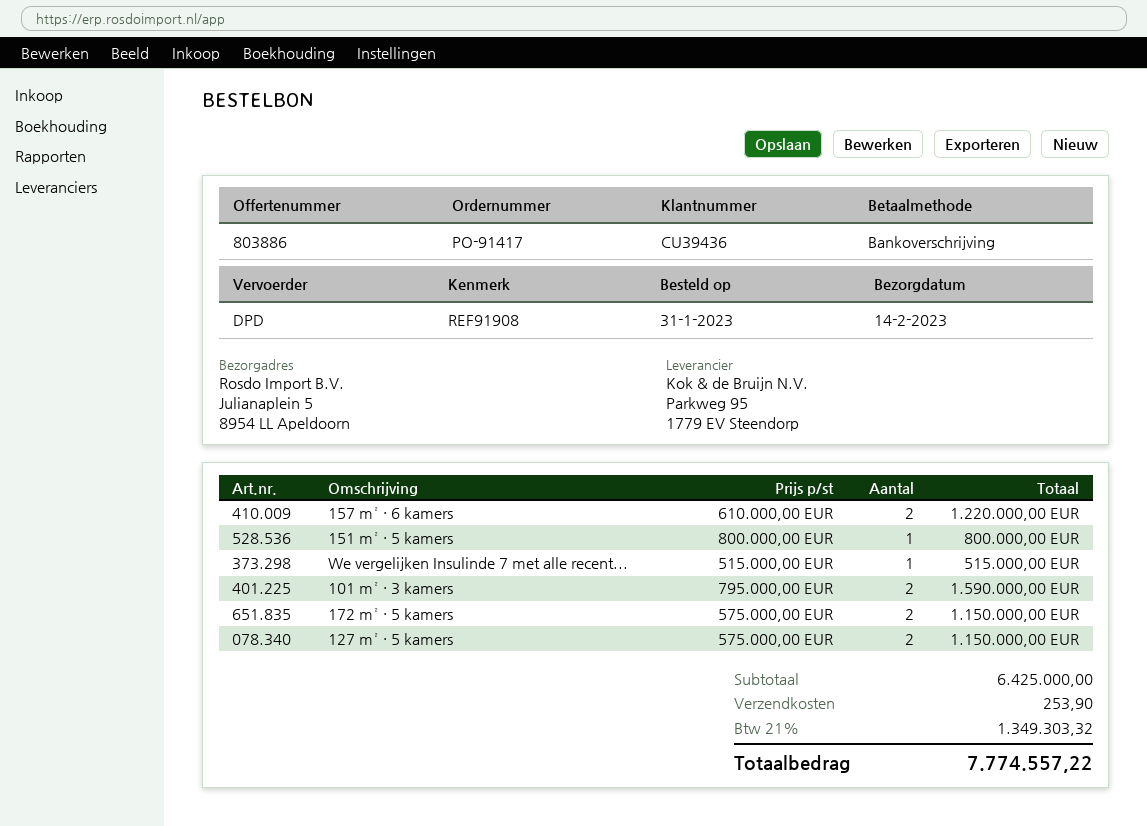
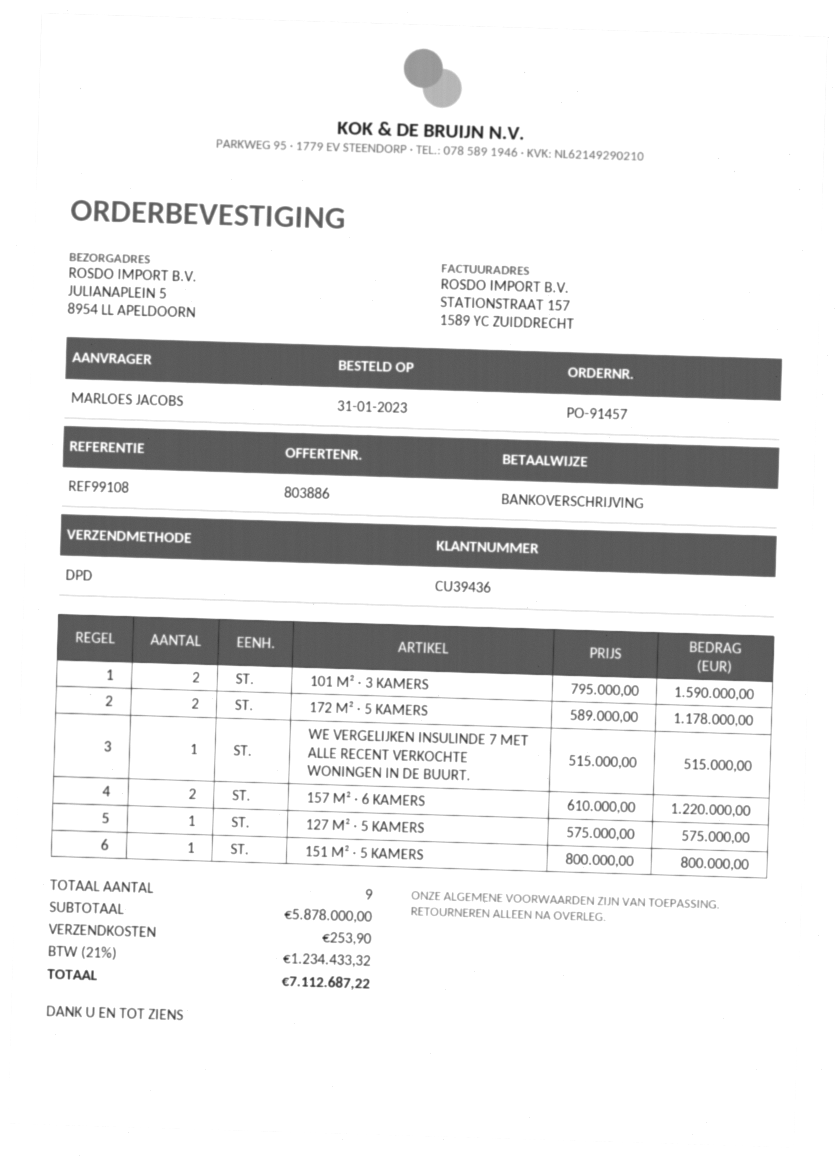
order number: PO-91417 -> PO-91457
reference: REF91908 -> REF99108
172 m² · 5 kamers: 2 x 575000.00 = 1150000.00 -> 2 x 589000.00 = 1178000.00
127 m² · 5 kamers: 2 x 575000.00 = 1150000.00 -> 1 x 575000.00 = 575000.00
subtotal: 6425000.00 -> 5878000.00
tax: 21% = 1349303.32 -> 21% = 1234433.32
total: 7774557.22 -> 7112687.22

